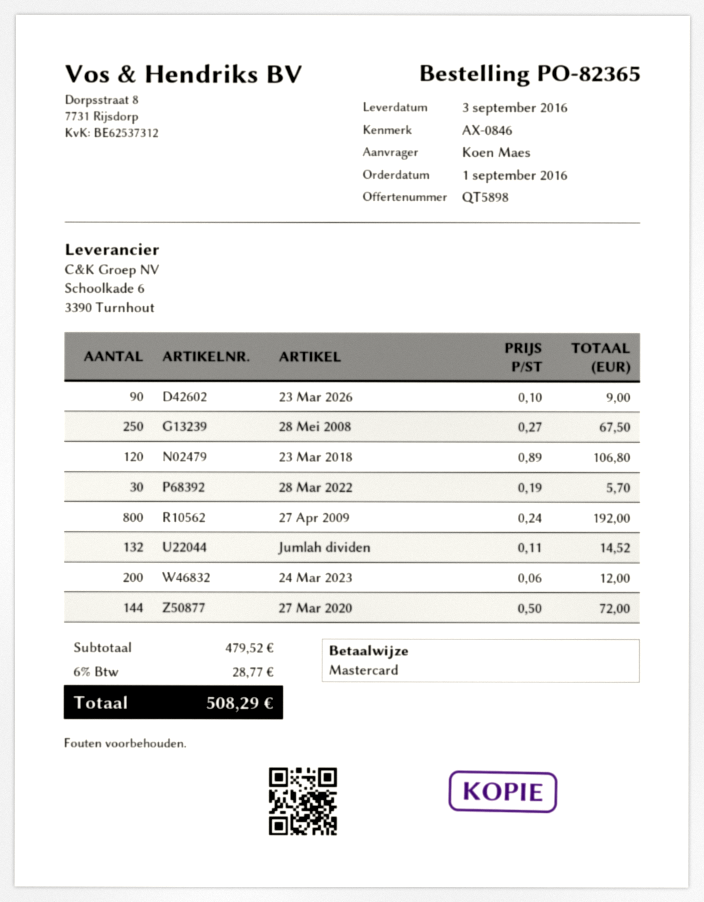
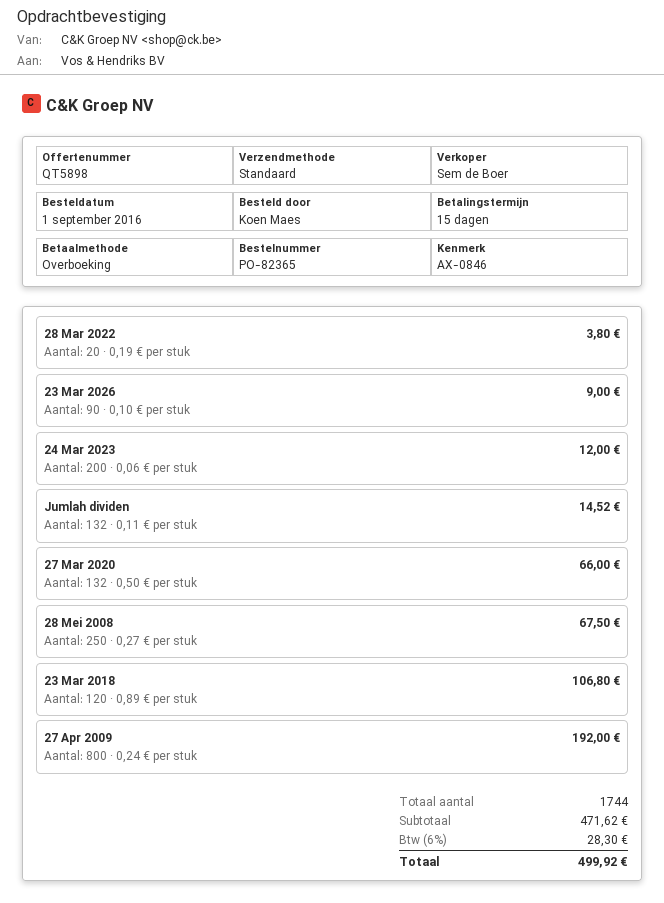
payment method: Mastercard -> bank transfer
28 Mar 2022: 30 x 0.19 = 5.70 -> 20 x 0.19 = 3.80
27 Mar 2020: 144 x 0.50 = 72.00 -> 132 x 0.50 = 66.00
subtotal: 479.52 -> 471.62
tax: 6% = 28.77 -> 6% = 28.30
total: 508.29 -> 499.92

